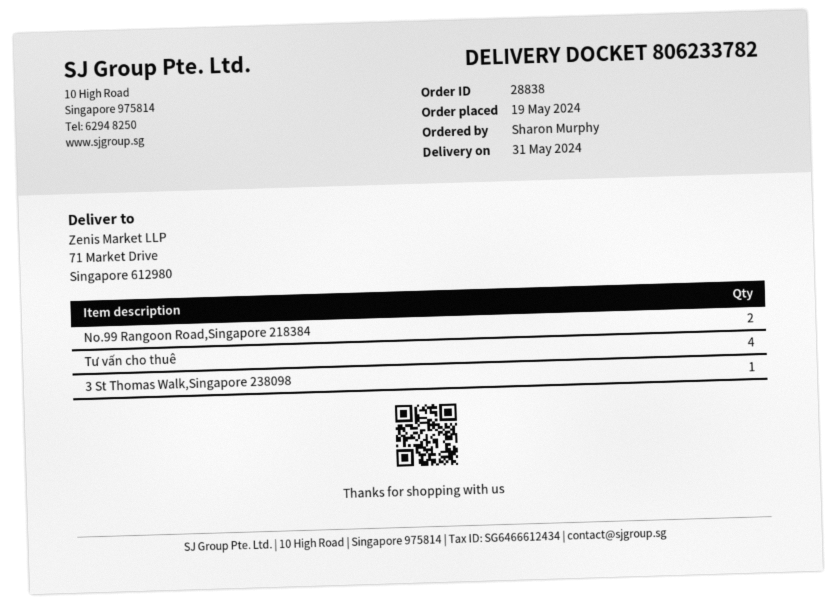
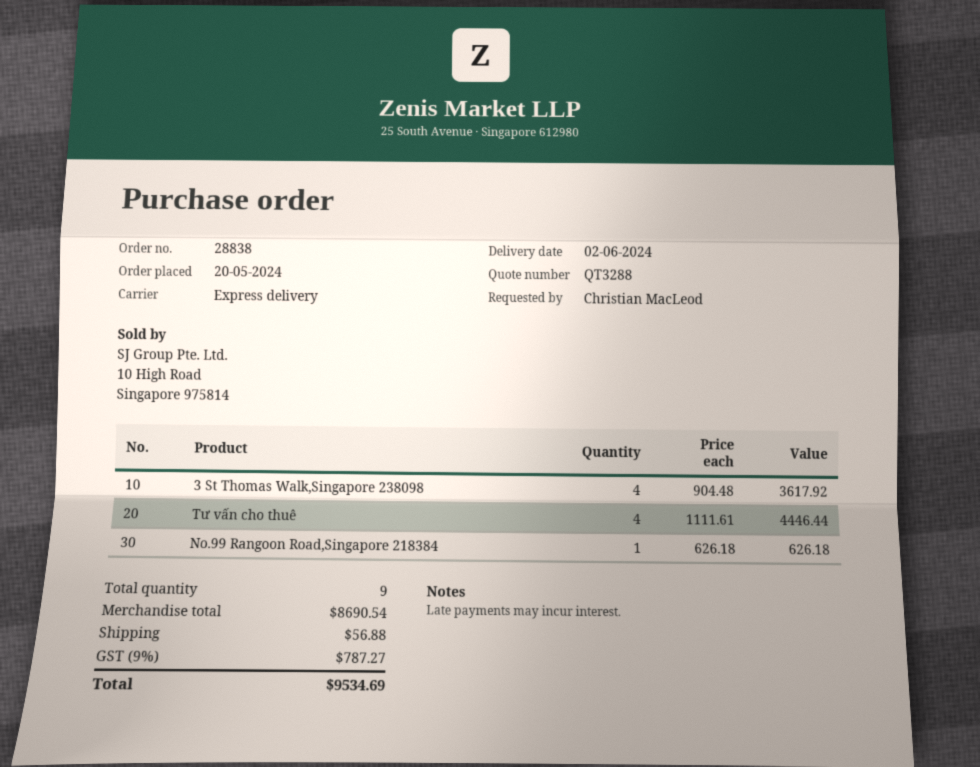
order date: 2024-05-19 -> 2024-05-20
delivery date: 2024-05-31 -> 2024-06-02
ordered by: Sharon Murphy -> Christian MacLeod
No.99 Rangoon Road,Singapore 218384: 2 -> 1
3 St Thomas Walk,Singapore 238098: 1 -> 4

